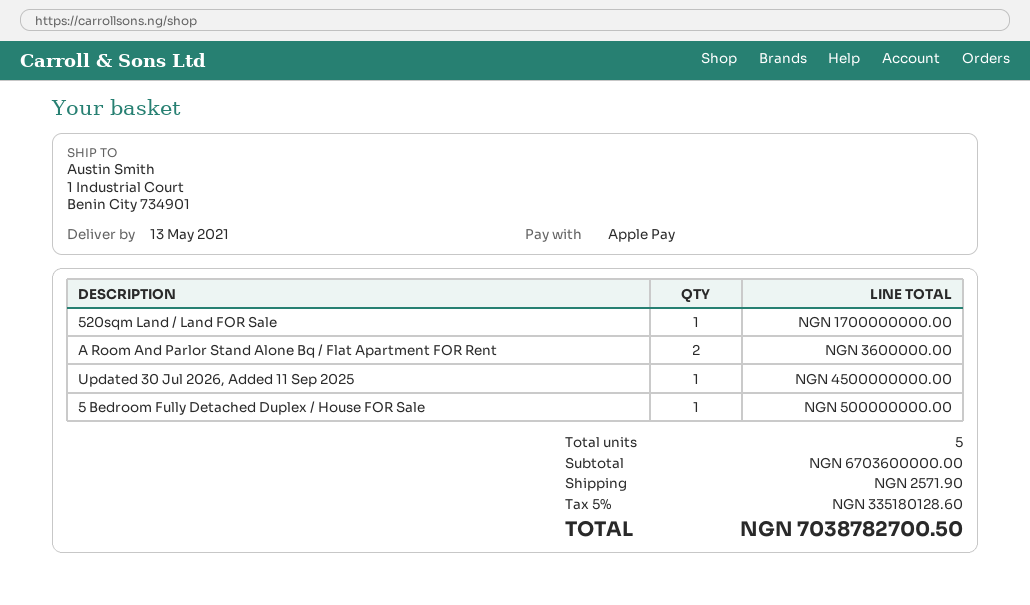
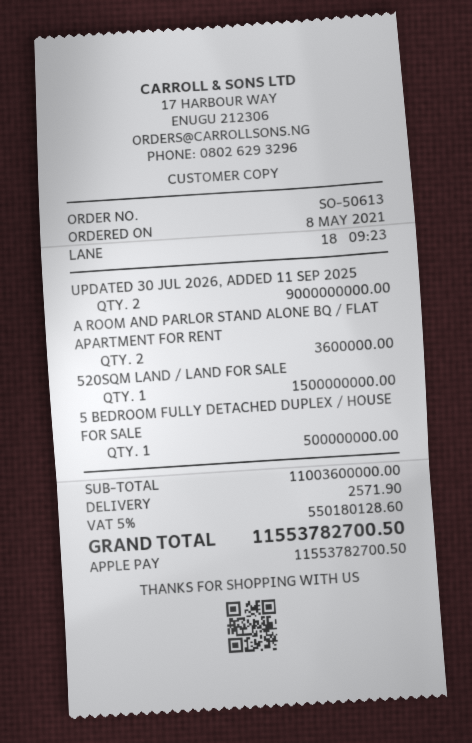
520sqm Land / Land FOR Sale: 1 for 1700000000.00 -> 1 for 1500000000.00
Updated 30 Jul 2026, Added 11 Sep 2025: 1 for 4500000000.00 -> 2 for 9000000000.00
subtotal: 6703600000.00 -> 11003600000.00
tax: 5% = 335180128.60 -> 5% = 550180128.60
total: 7038782700.50 -> 11553782700.50

